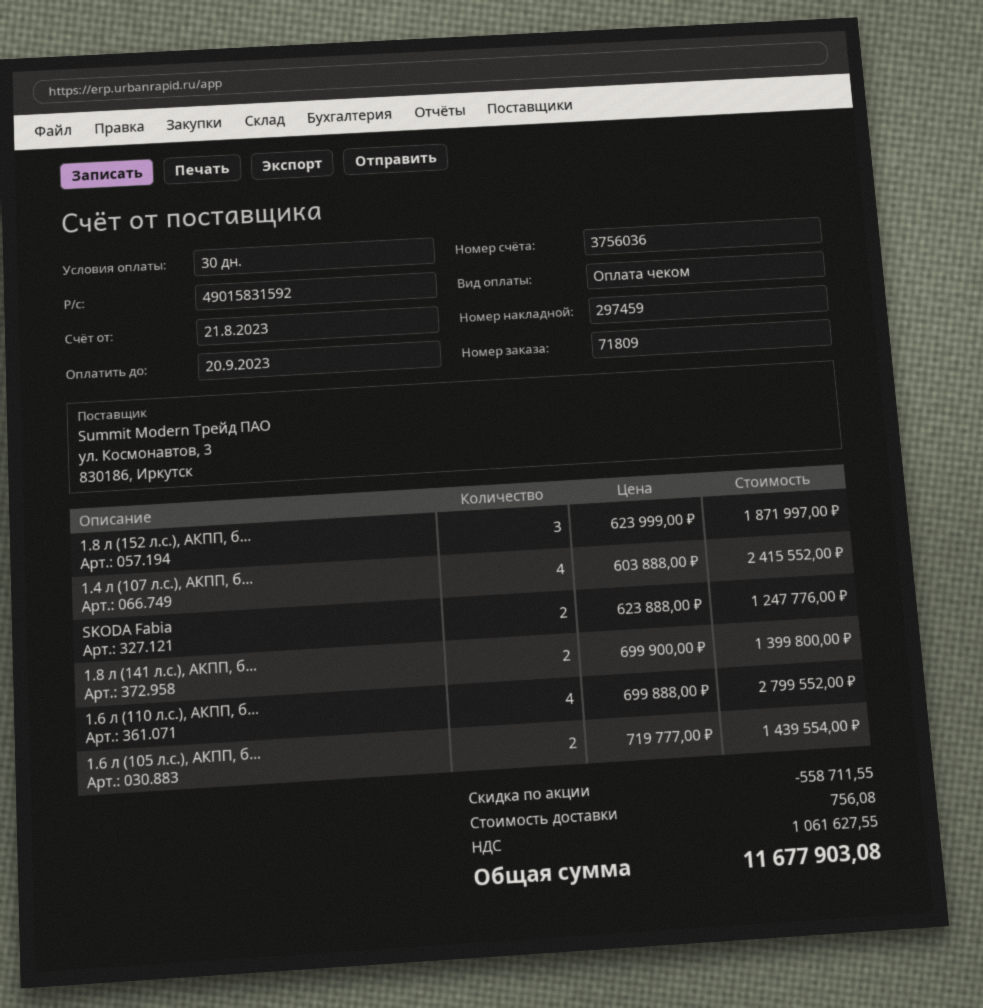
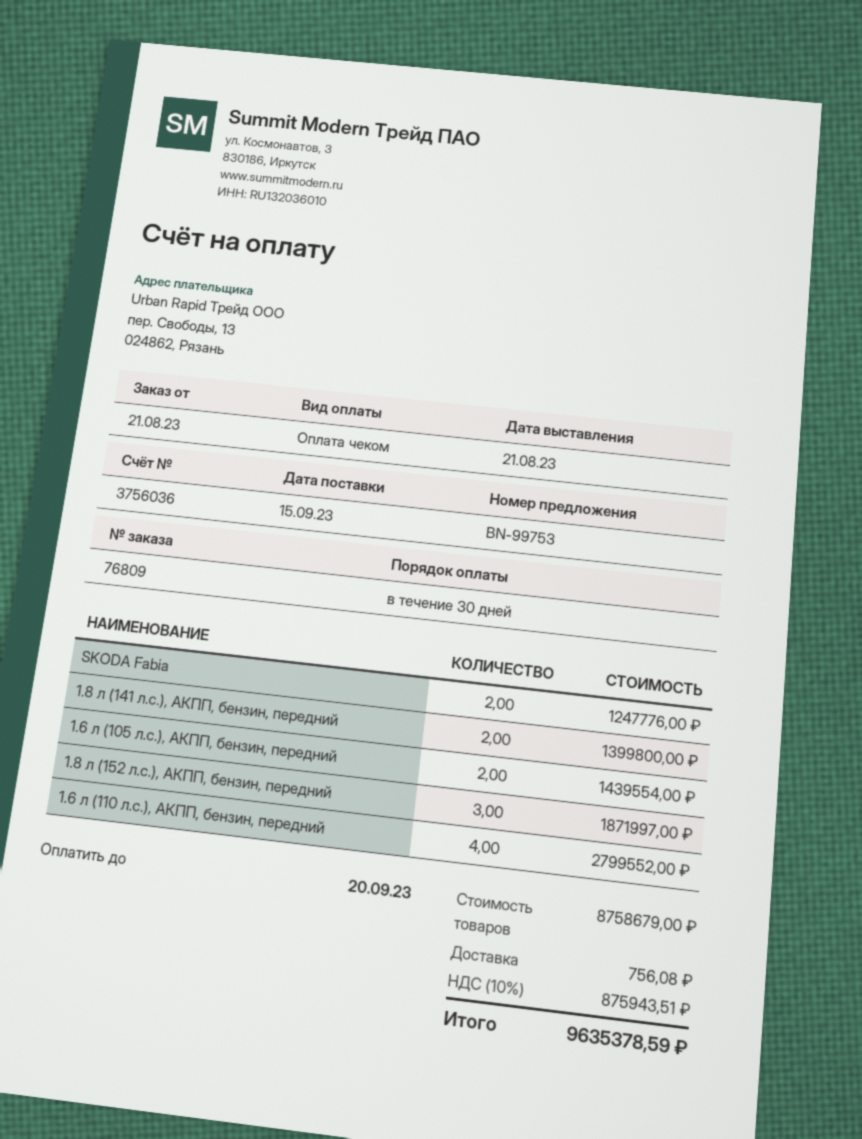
order number: 71809 -> 76809
1.4 л (107 л.с.), АКПП, б...: 4 for 2415552.00 -> none
discount: 558711.55 -> none
tax: 1061627.55 -> 875943.51
total: 11677903.08 -> 9635378.59

